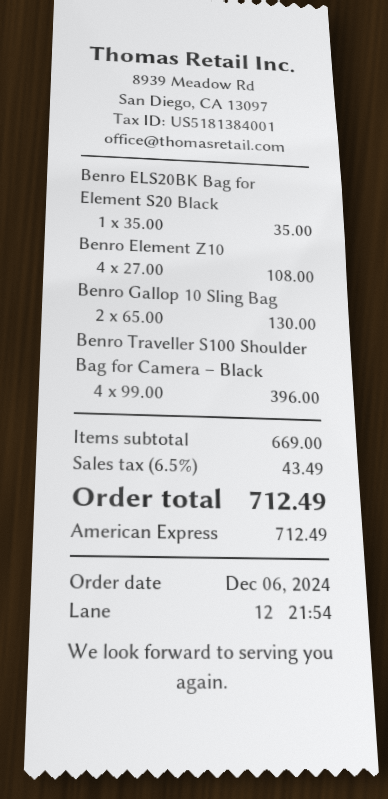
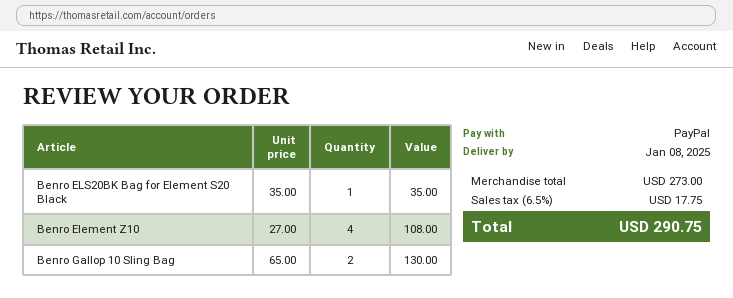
payment method: American Express -> PayPal
Benro Traveller S100 Shoulder Bag for Camera – Black: 4 x 99.00 = 396.00 -> none
subtotal: 669.00 -> 273.00
tax: 6.5% = 43.49 -> 6.5% = 17.75
total: 712.49 -> 290.75

